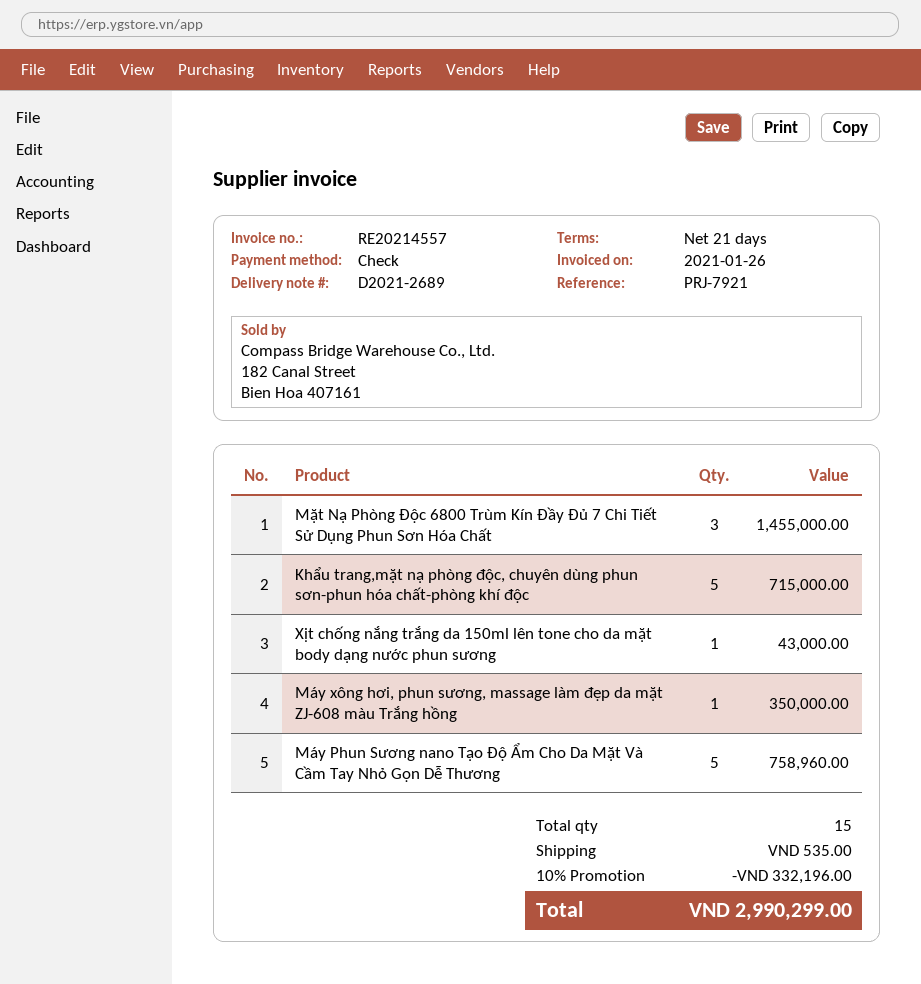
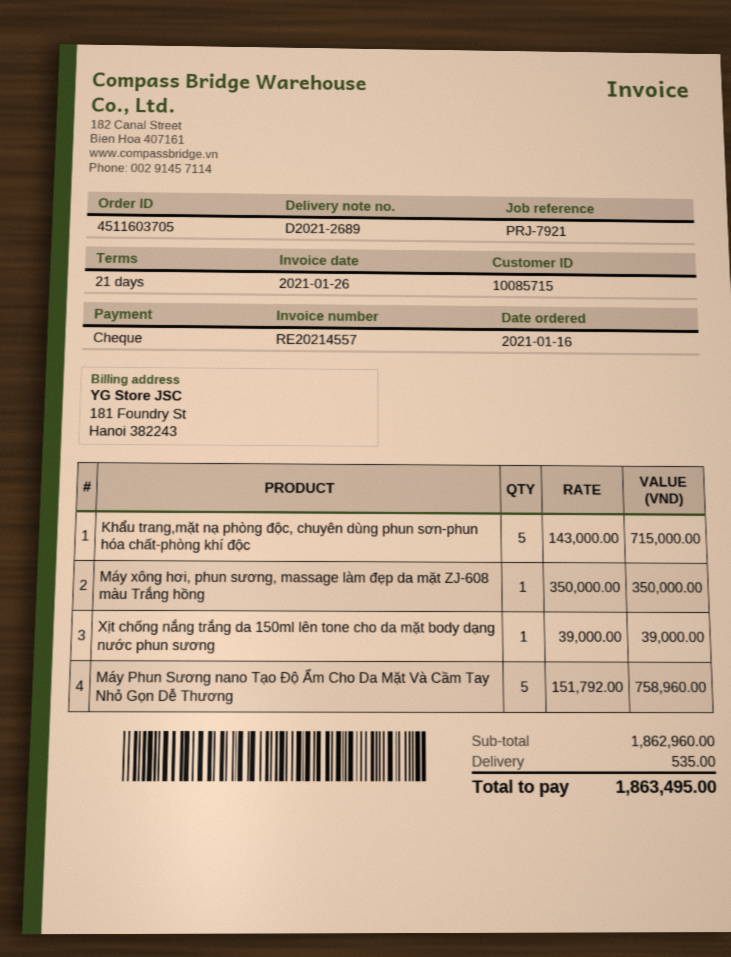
Mặt Nạ Phòng Độc 6800 Trùm Kín Đầy Đủ 7 Chi Tiết Sử Dụng Phun Sơn Hóa Chất: 3 for 1455000.00 -> none
Xịt chống nắng trắng da 150ml lên tone cho da mặt body dạng nước phun sương: 1 for 43000.00 -> 1 for 39000.00
discount: 10% = 332196.00 -> none
total: 2990299.00 -> 1863495.00

